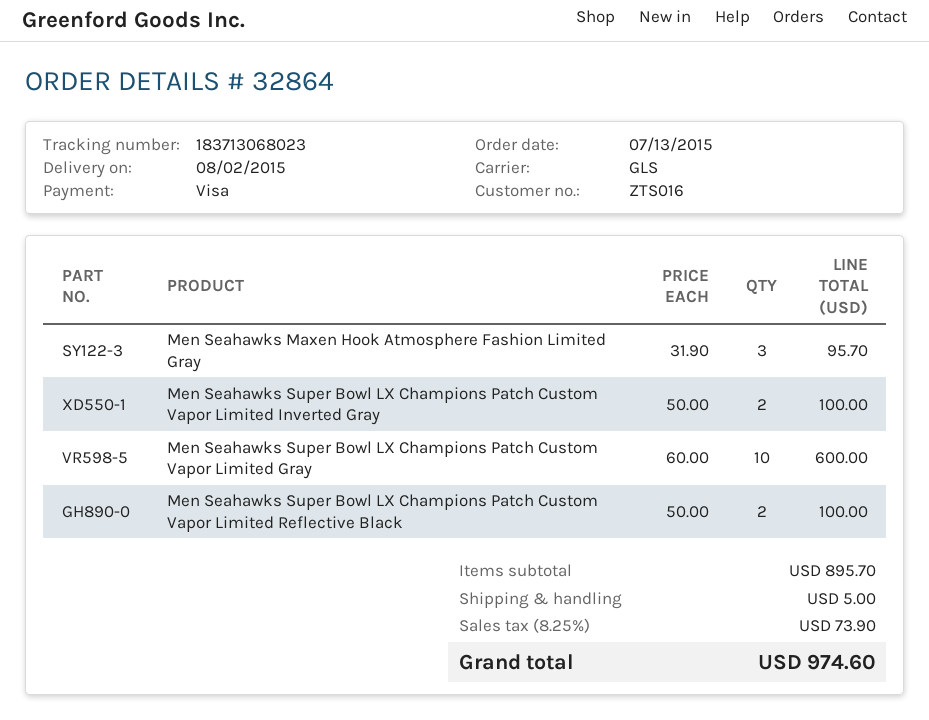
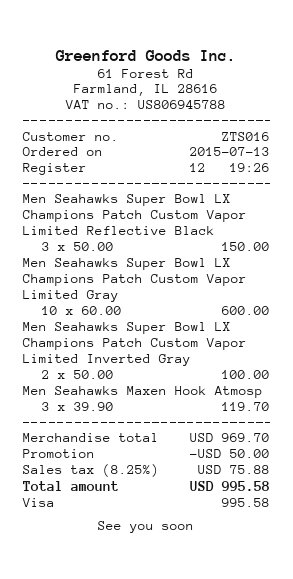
Men Seahawks Maxen Hook Atmosphere Fashion Limited Gray: 3 x 31.90 = 95.70 -> 3 x 39.90 = 119.70
Men Seahawks Super Bowl LX Champions Patch Custom Vapor Limited Reflective Black: 2 x 50.00 = 100.00 -> 3 x 50.00 = 150.00
subtotal: 895.70 -> 969.70
discount: none -> 50.00
shipping: 5.00 -> none
tax: 8.25% = 73.90 -> 8.25% = 75.88
total: 974.60 -> 995.58

